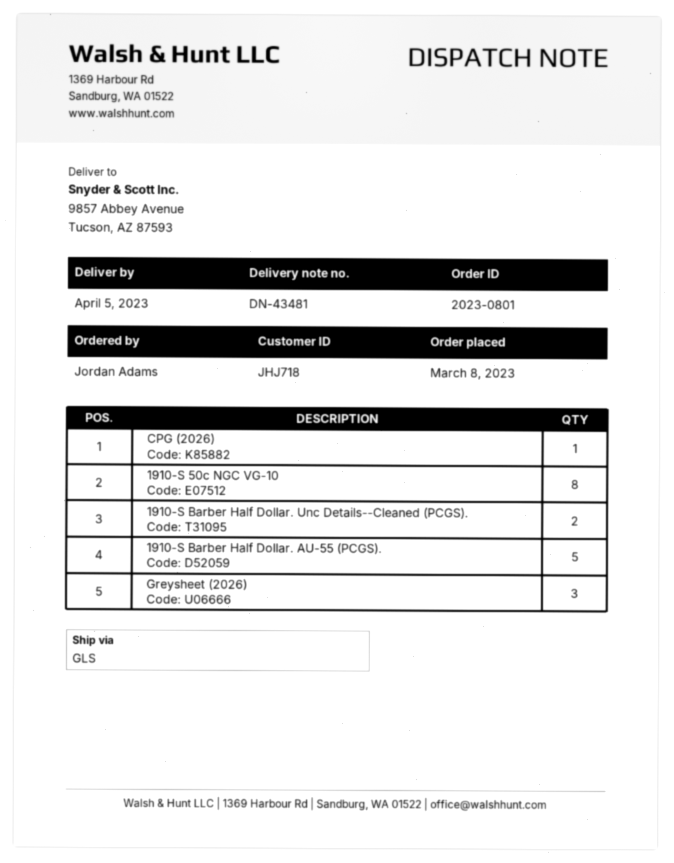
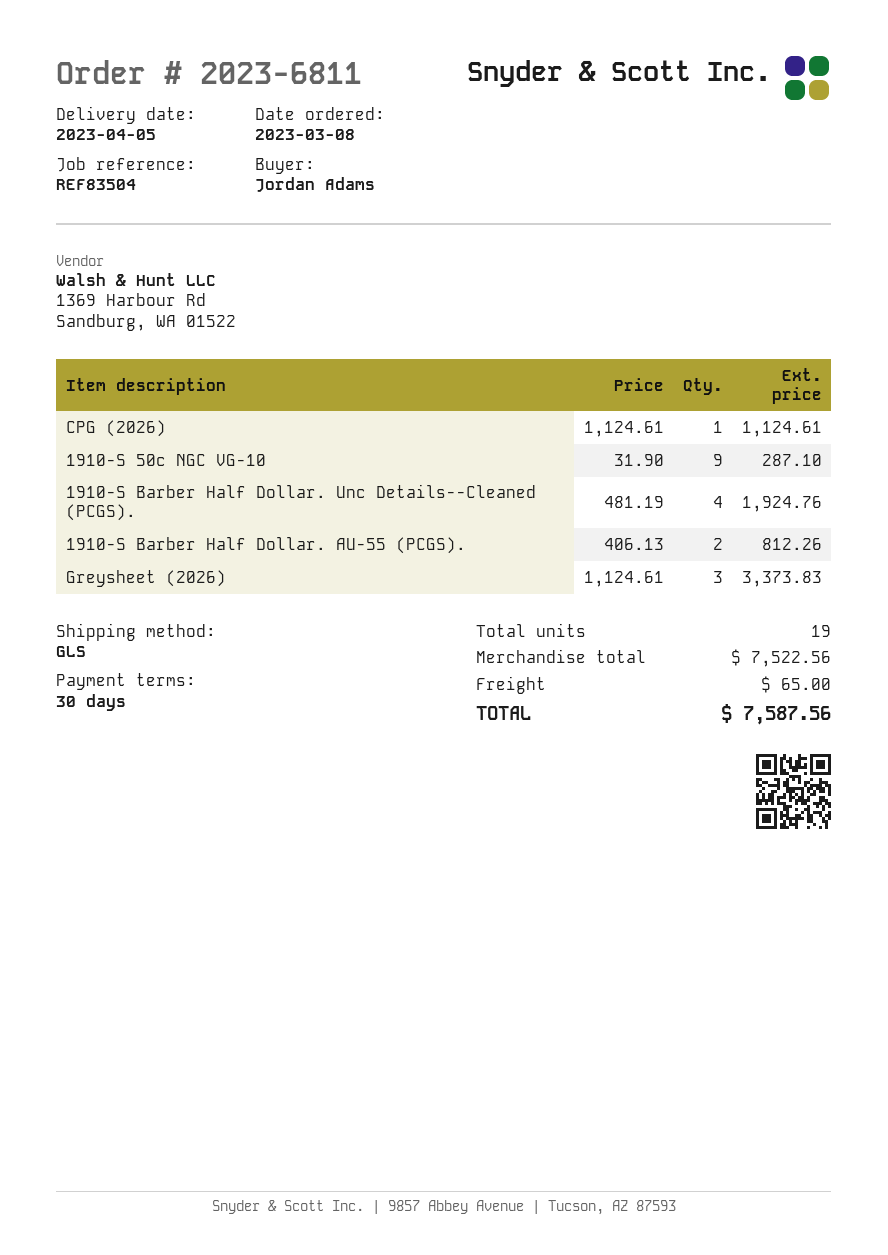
order number: 2023-0801 -> 2023-6811
1910-S 50c NGC VG-10: 8 -> 9
1910-S Barber Half Dollar. Unc Details--Cleaned (PCGS).: 2 -> 4
1910-S Barber Half Dollar. AU-55 (PCGS).: 5 -> 2

